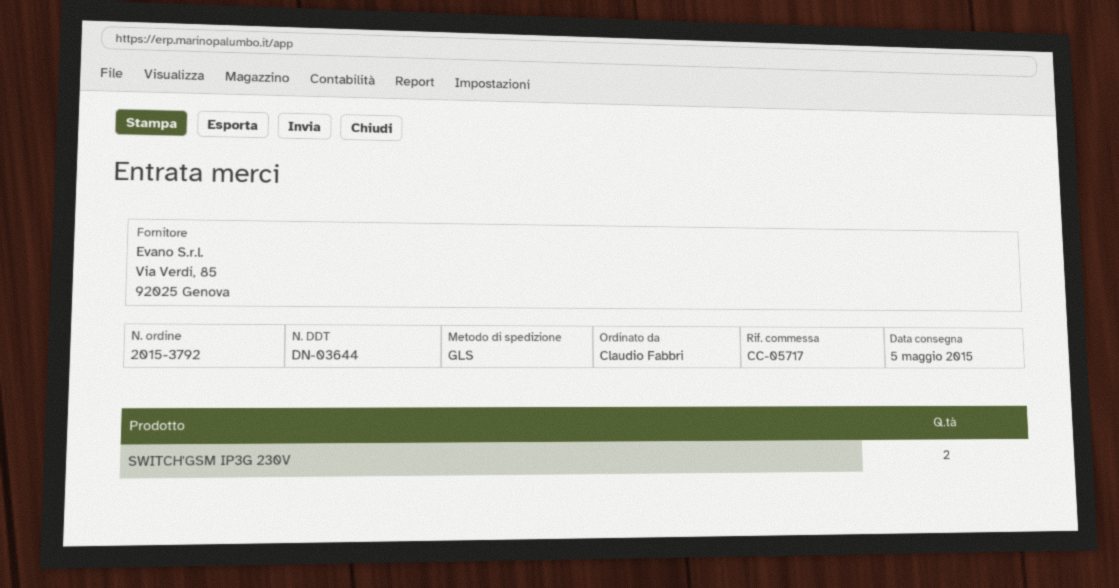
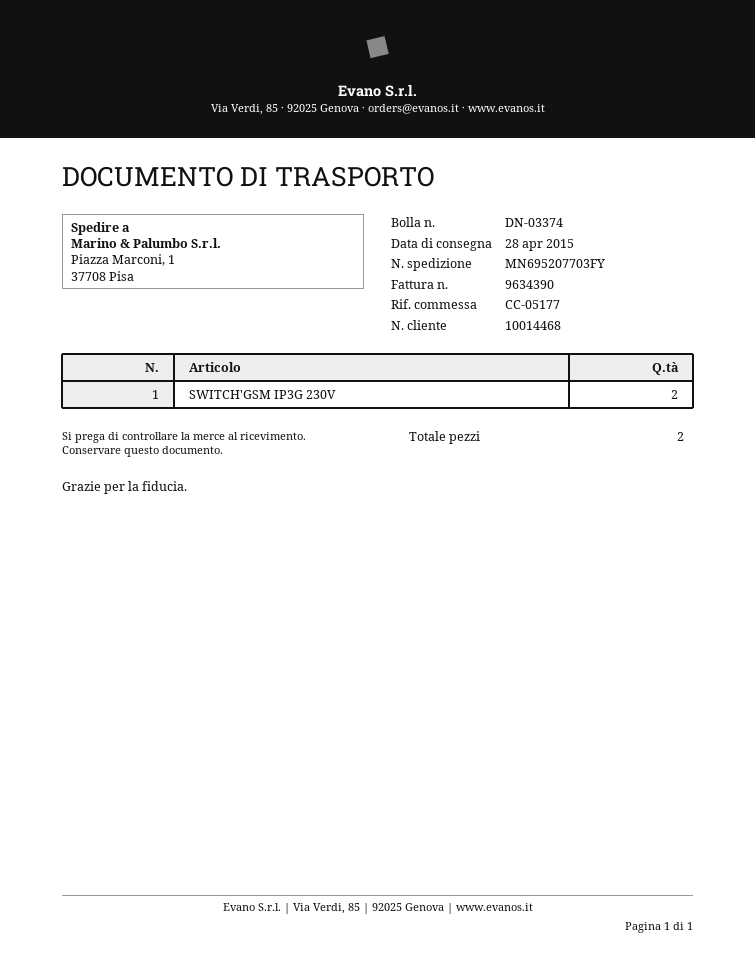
delivery note number: DN-03644 -> DN-03374
delivery date: 2015-05-05 -> 2015-04-28
reference: CC-05717 -> CC-05177

